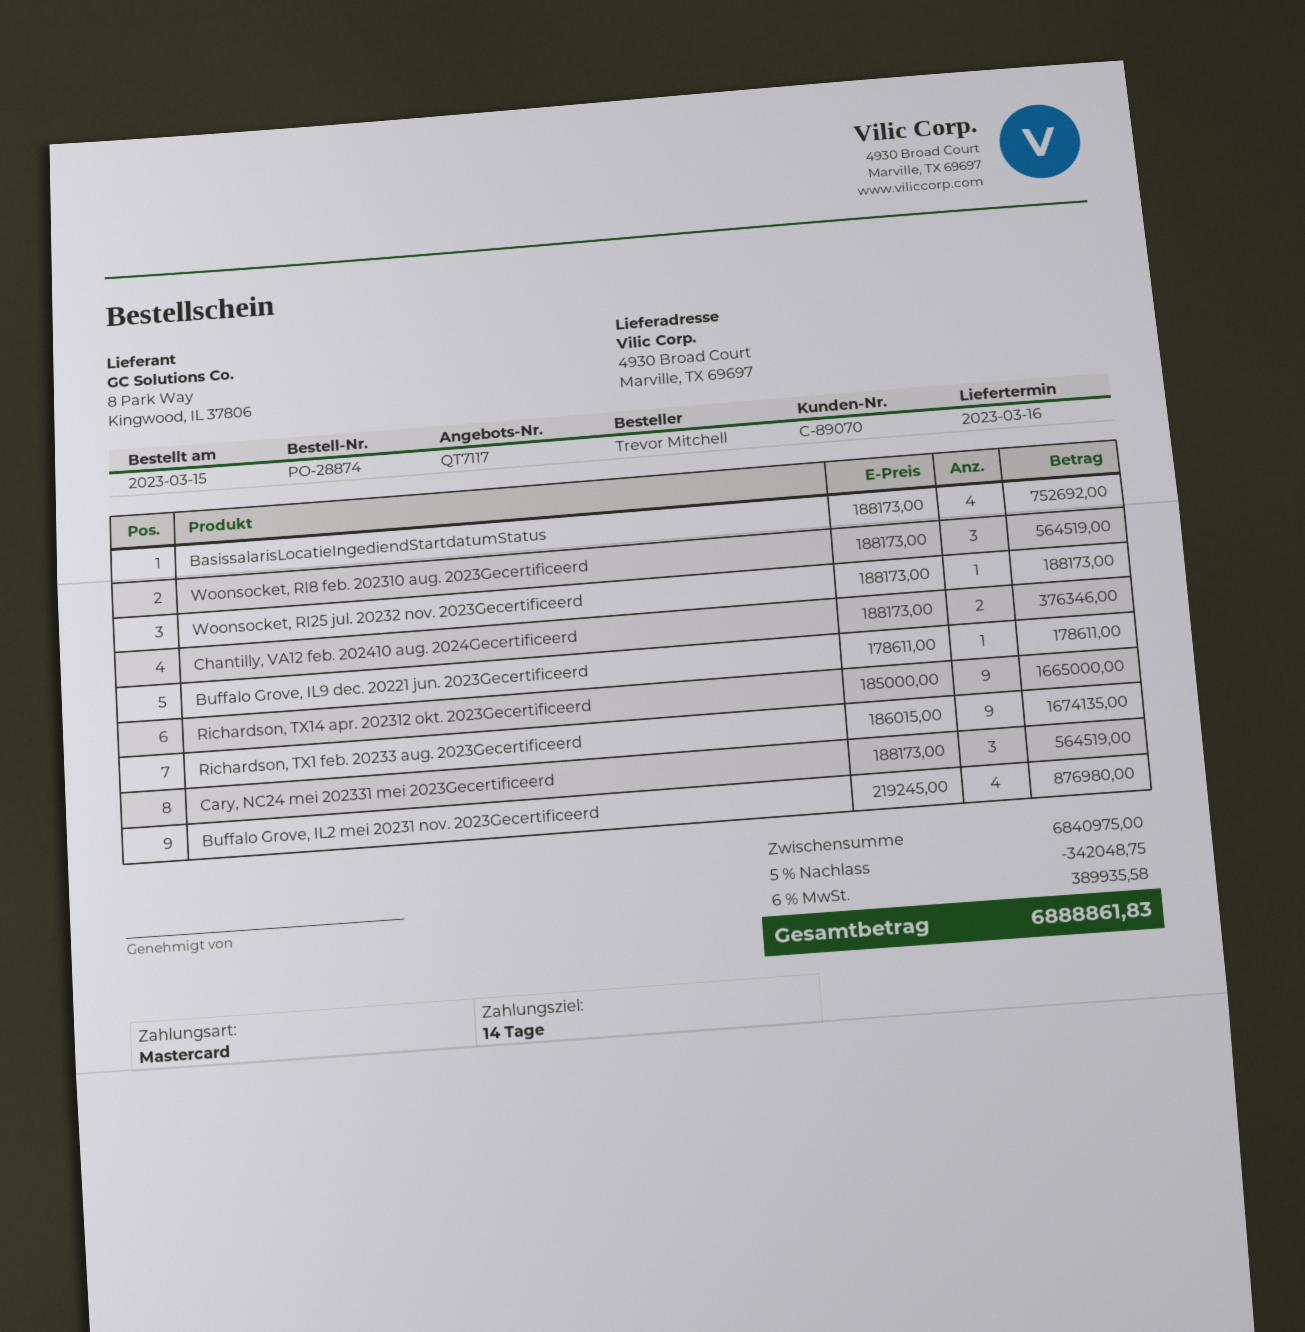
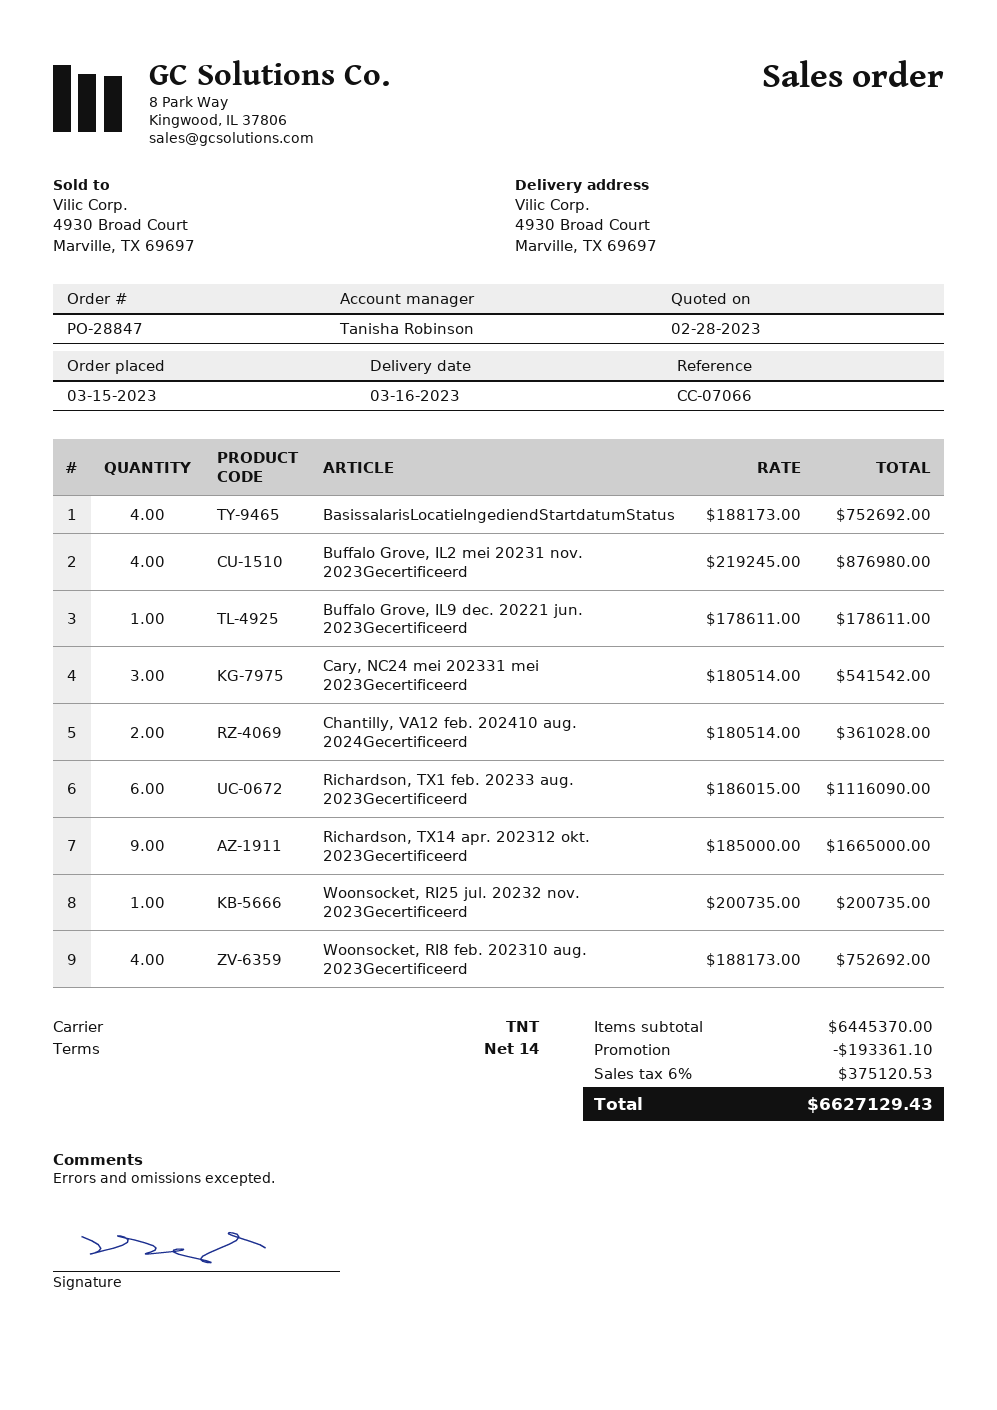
order number: PO-28874 -> PO-28847
Woonsocket, RI8 feb. 202310 aug. 2023Gecertificeerd: 3 x 188173.00 = 564519.00 -> 4 x 188173.00 = 752692.00
Woonsocket, RI25 jul. 20232 nov. 2023Gecertificeerd: 1 x 188173.00 = 188173.00 -> 1 x 200735.00 = 200735.00
Chantilly, VA12 feb. 202410 aug. 2024Gecertificeerd: 2 x 188173.00 = 376346.00 -> 2 x 180514.00 = 361028.00
Richardson, TX1 feb. 20233 aug. 2023Gecertificeerd: 9 x 186015.00 = 1674135.00 -> 6 x 186015.00 = 1116090.00
Cary, NC24 mei 202331 mei 2023Gecertificeerd: 3 x 188173.00 = 564519.00 -> 3 x 180514.00 = 541542.00
subtotal: 6840975.00 -> 6445370.00
discount: 342048.75 -> 193361.10
tax: 6% = 389935.58 -> 6% = 375120.53
total: 6888861.83 -> 6627129.43

